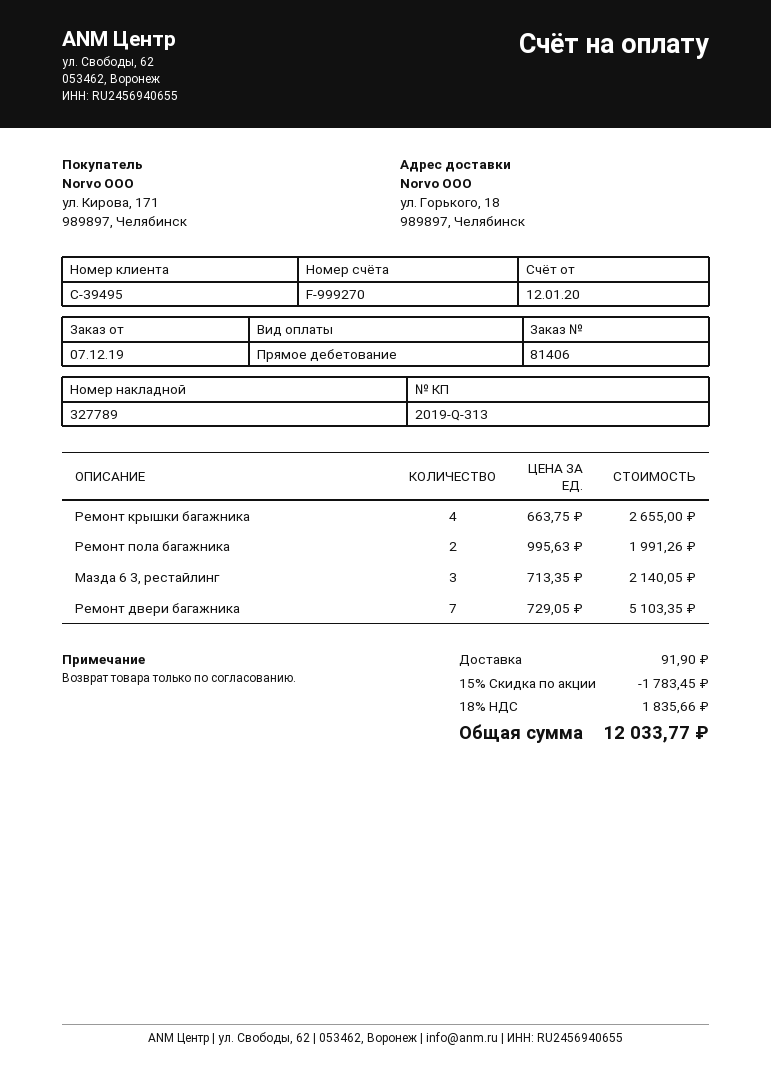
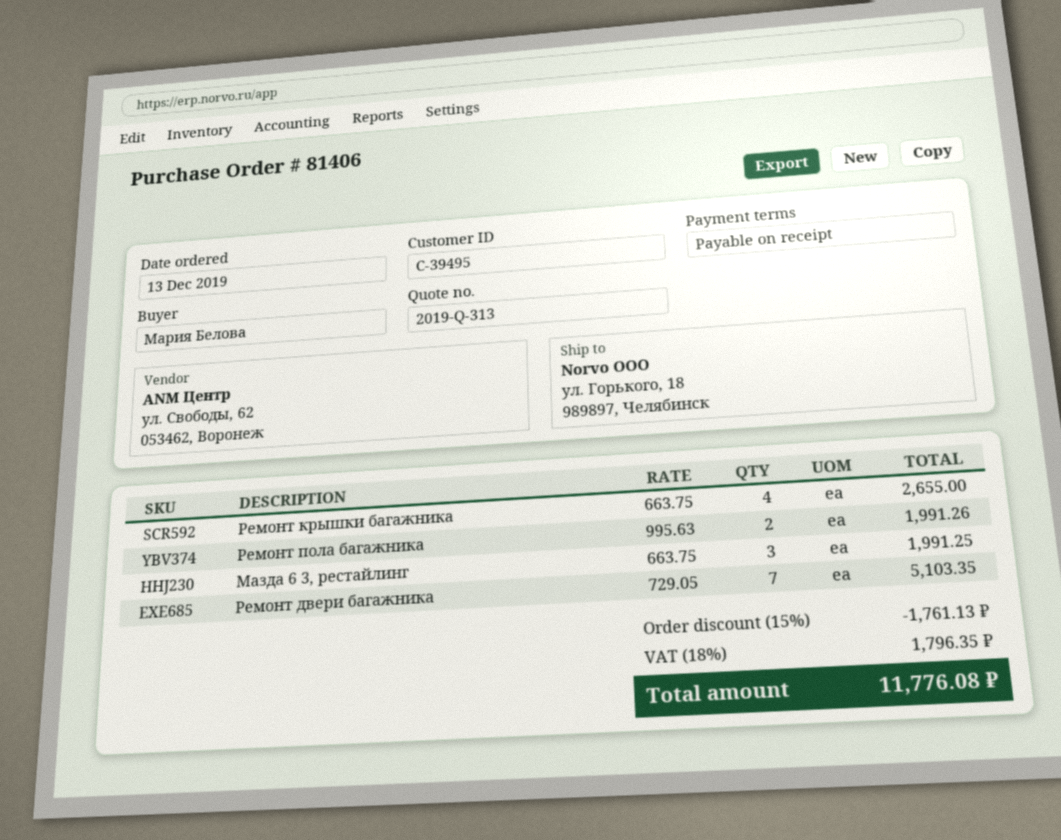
order date: 2019-12-07 -> 2019-12-13
Мазда 6 3, рестайлинг: 3 x 713.35 = 2140.05 -> 3 x 663.75 = 1991.25
discount: 15% = 1783.45 -> 15% = 1761.13
shipping: 91.90 -> none
tax: 18% = 1835.66 -> 18% = 1796.35
total: 12033.77 -> 11776.08

